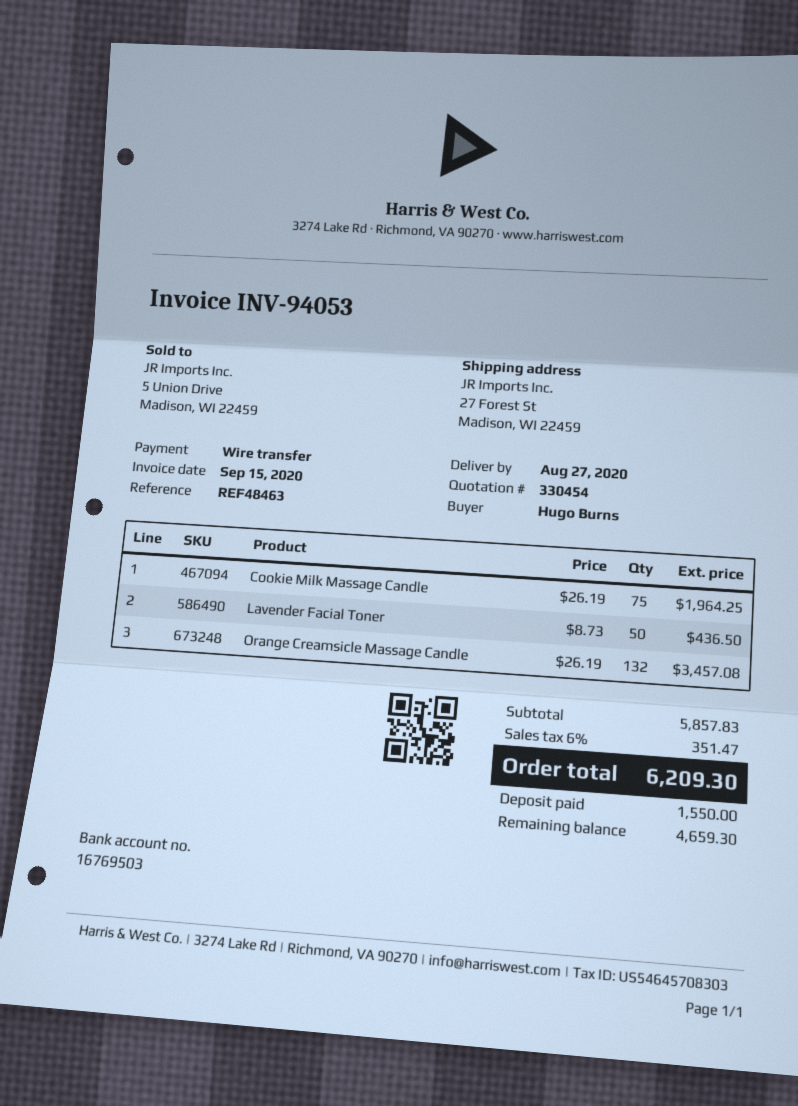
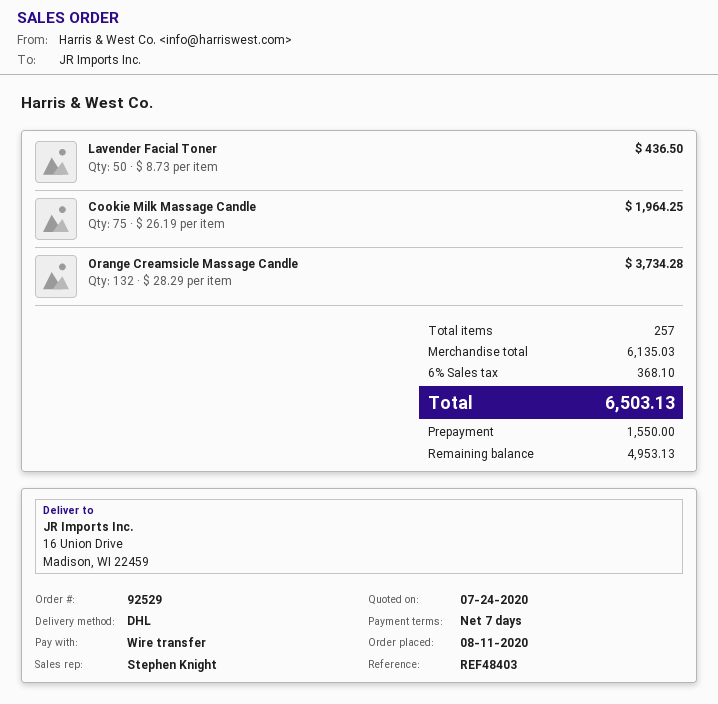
reference: REF48463 -> REF48403
ship to: 27 Forest St, Madison, WI 22459 -> 16 Union Drive, Madison, WI 22459
Orange Creamsicle Massage Candle: 132 x 26.19 = 3457.08 -> 132 x 28.29 = 3734.28
subtotal: 5857.83 -> 6135.03
tax: 6% = 351.47 -> 6% = 368.10
total: 6209.30 -> 6503.13
balance: 4659.30 -> 4953.13

